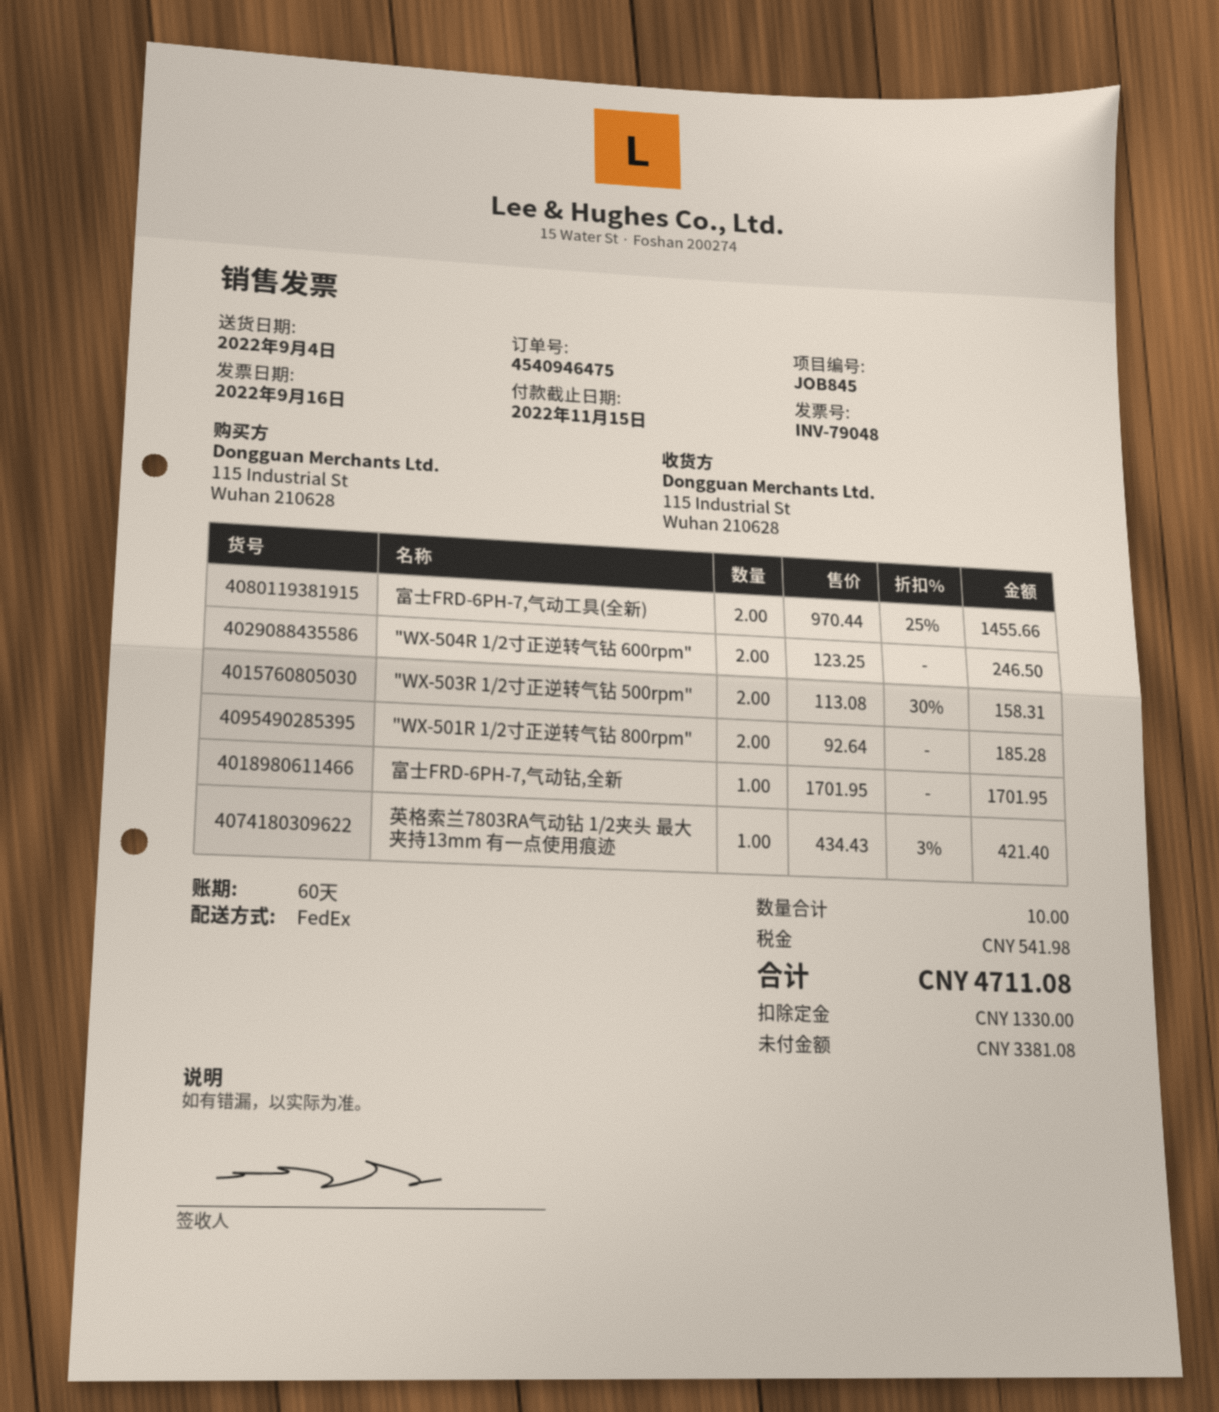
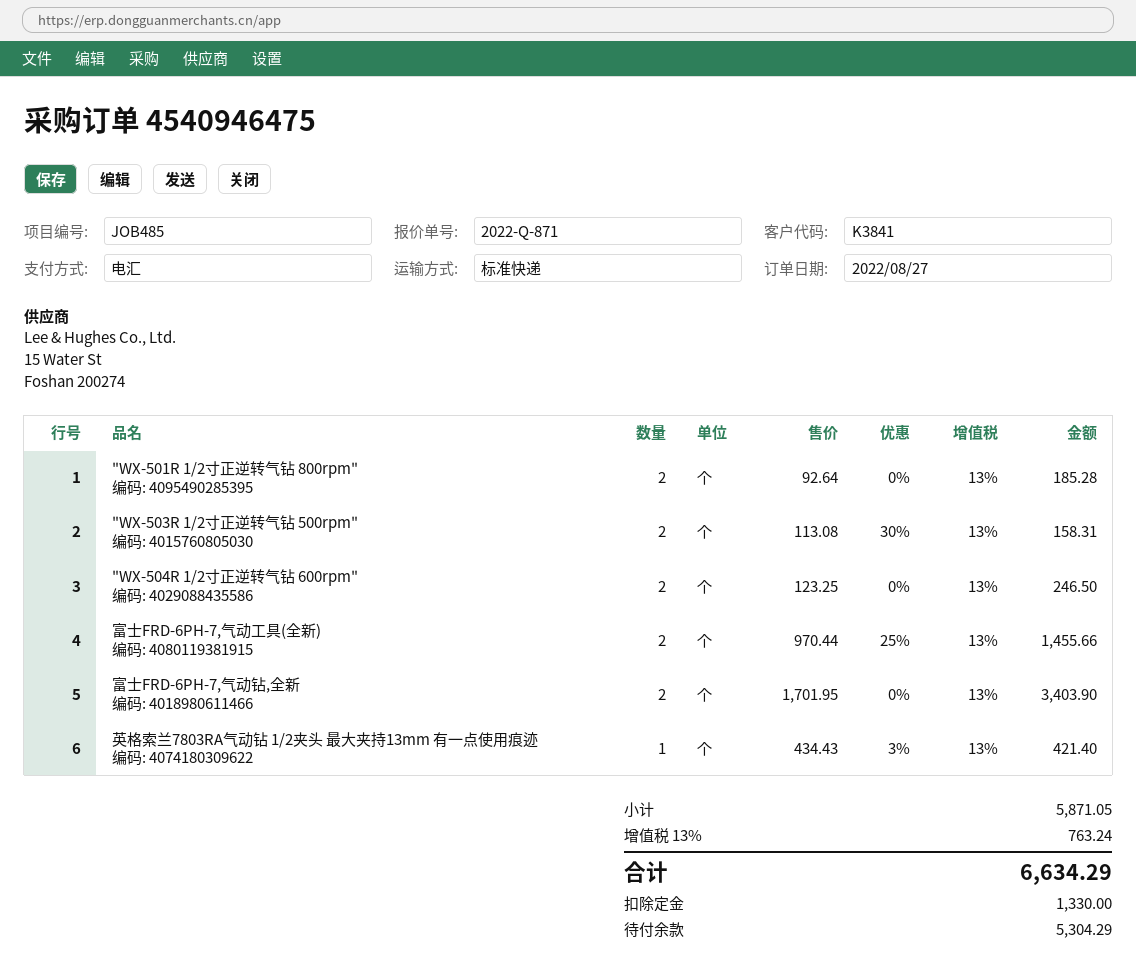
reference: JOB845 -> JOB485
shipping method: FedEx -> standard
富士FRD-6PH-7,气动钻,全新: 1 x 1701.95 = 1701.95 -> 2 x 1701.95 = 3403.90
tax: 541.98 -> 763.24
total: 4711.08 -> 6634.29
balance: 3381.08 -> 5304.29

